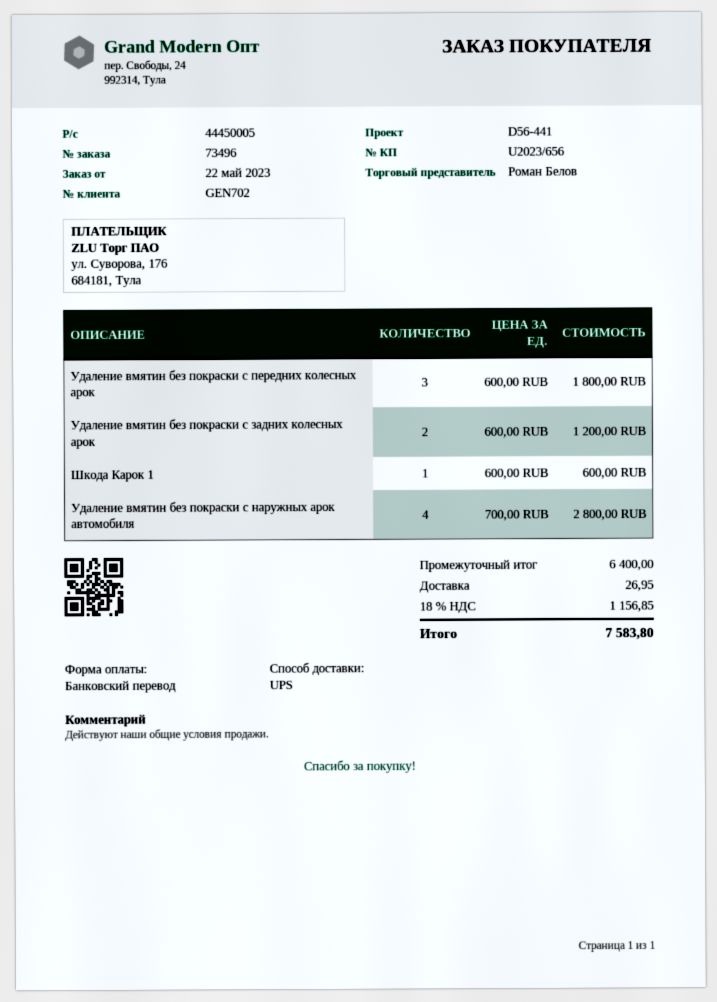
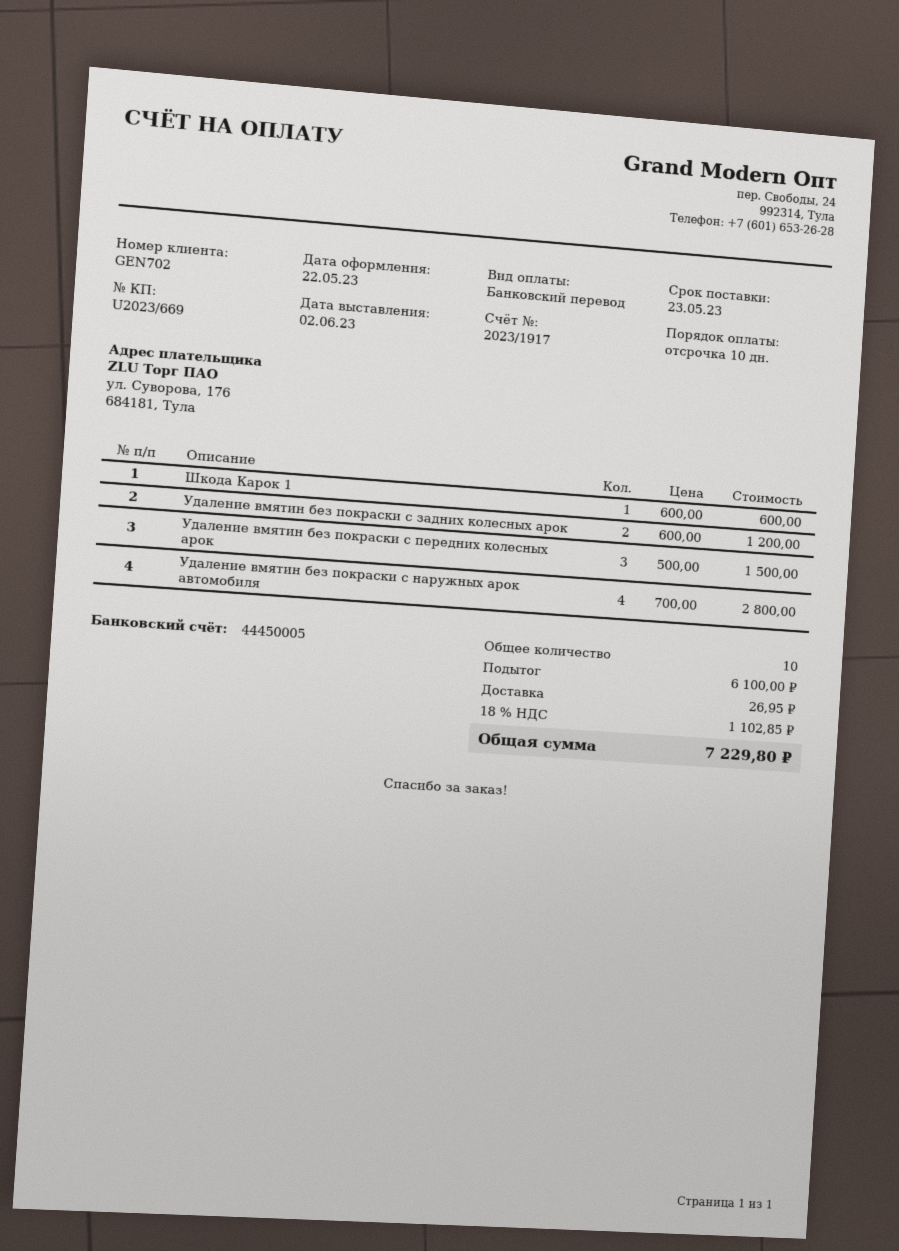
quote number: U2023/656 -> U2023/669
Удаление вмятин без покраски с передних колесных арок: 3 x 600.00 = 1800.00 -> 3 x 500.00 = 1500.00
subtotal: 6400.00 -> 6100.00
tax: 18% = 1156.85 -> 18% = 1102.85
total: 7583.80 -> 7229.80

